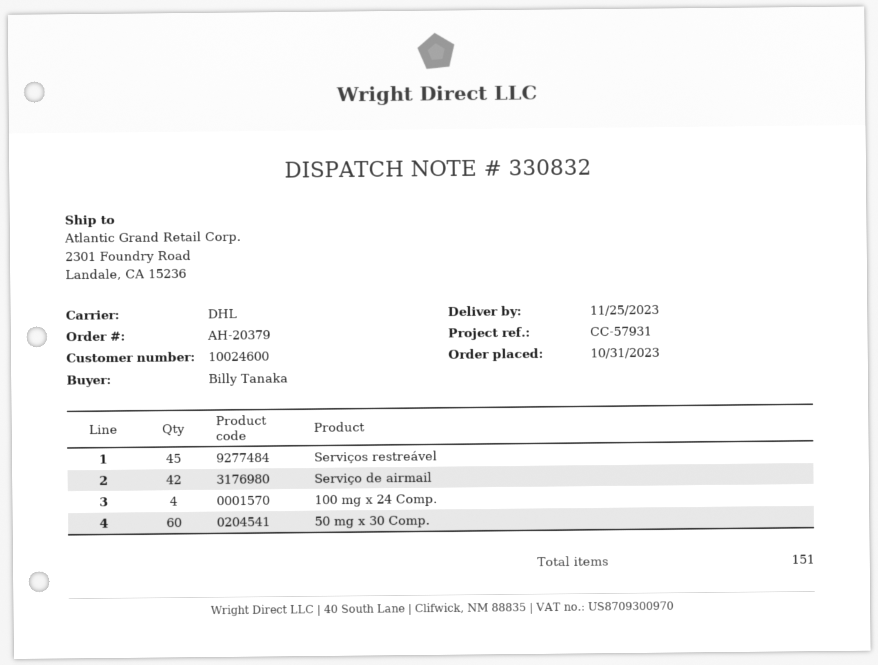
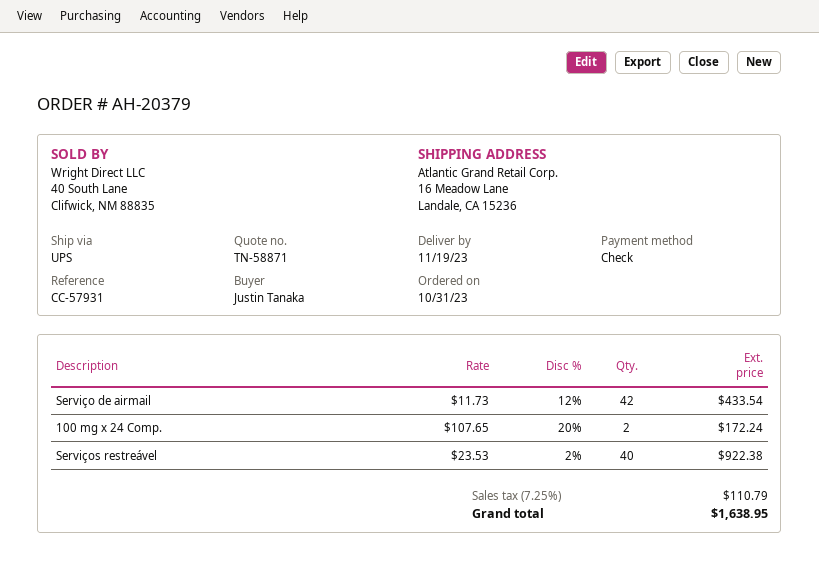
delivery date: 2023-11-25 -> 2023-11-19
ordered by: Billy Tanaka -> Justin Tanaka
shipping method: DHL -> UPS
ship to: 2301 Foundry Road, Landale, CA 15236 -> 16 Meadow Lane, Landale, CA 15236
Serviços restreável: 45 -> 40
100 mg x 24 Comp.: 4 -> 2
50 mg x 30 Comp.: 60 -> none

